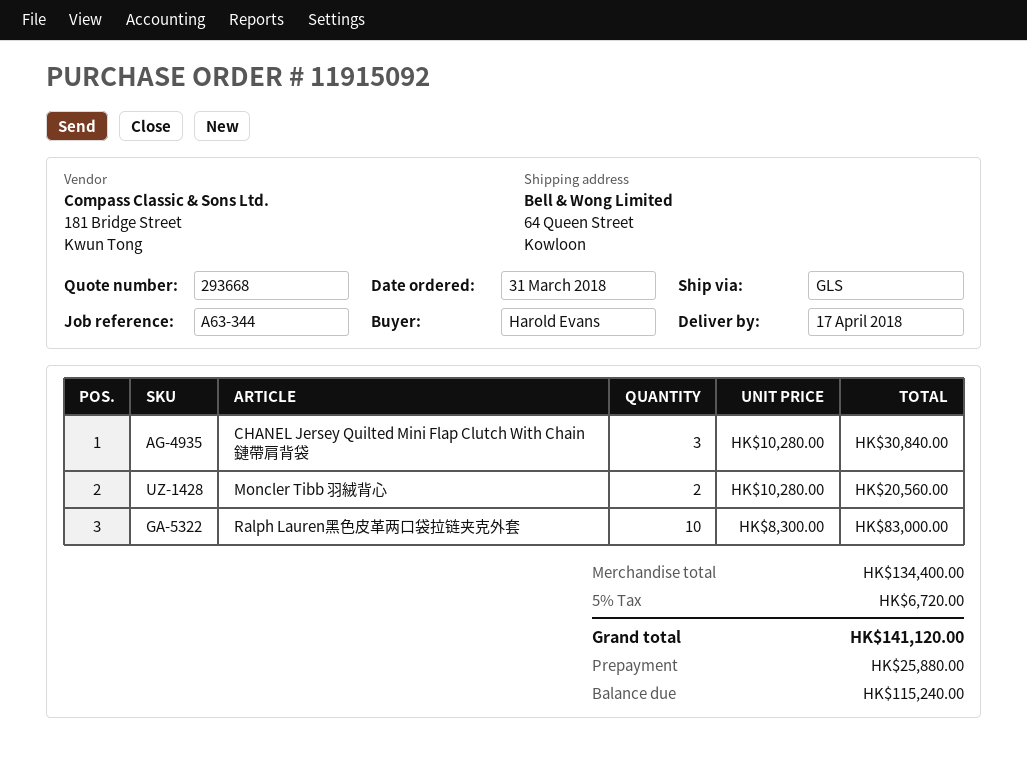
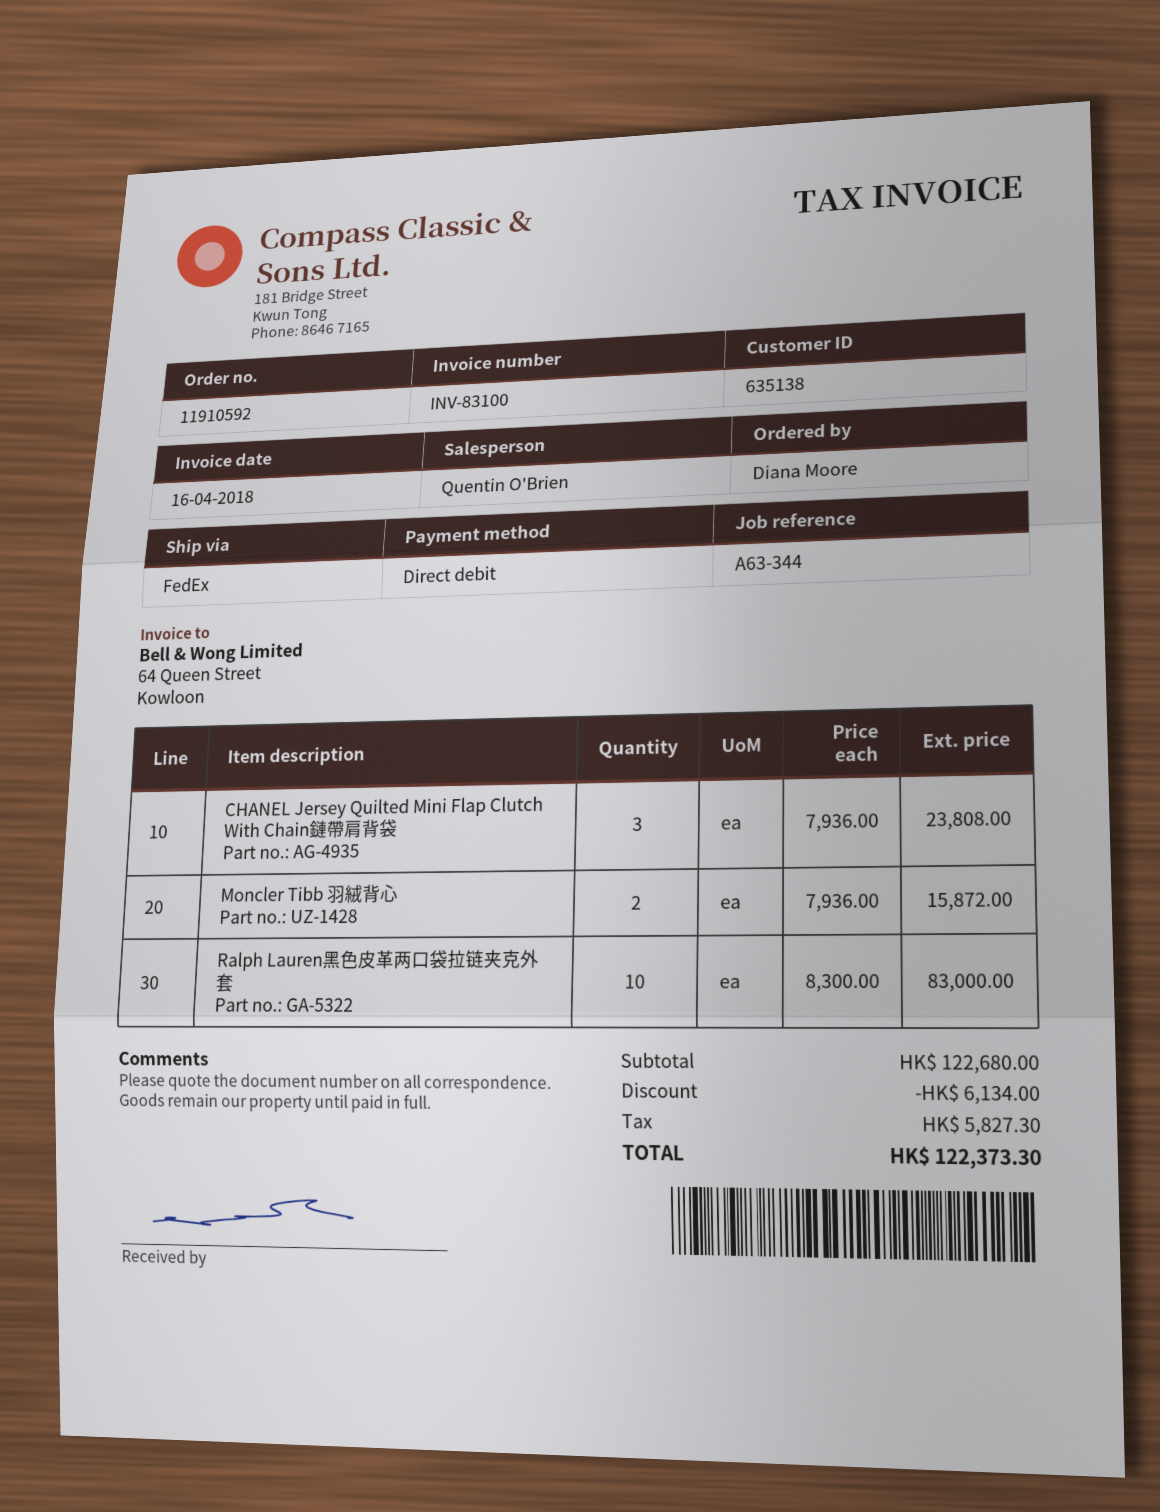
order number: 11915092 -> 11910592
ordered by: Harold Evans -> Diana Moore
shipping method: GLS -> FedEx
CHANEL Jersey Quilted Mini Flap Clutch With Chain鏈帶肩背袋: 3 x 10280.00 = 30840.00 -> 3 x 7936.00 = 23808.00
Moncler Tibb 羽絨背心: 2 x 10280.00 = 20560.00 -> 2 x 7936.00 = 15872.00
subtotal: 134400.00 -> 122680.00
discount: none -> 6134.00
tax: 6720.00 -> 5827.30
total: 141120.00 -> 122373.30

